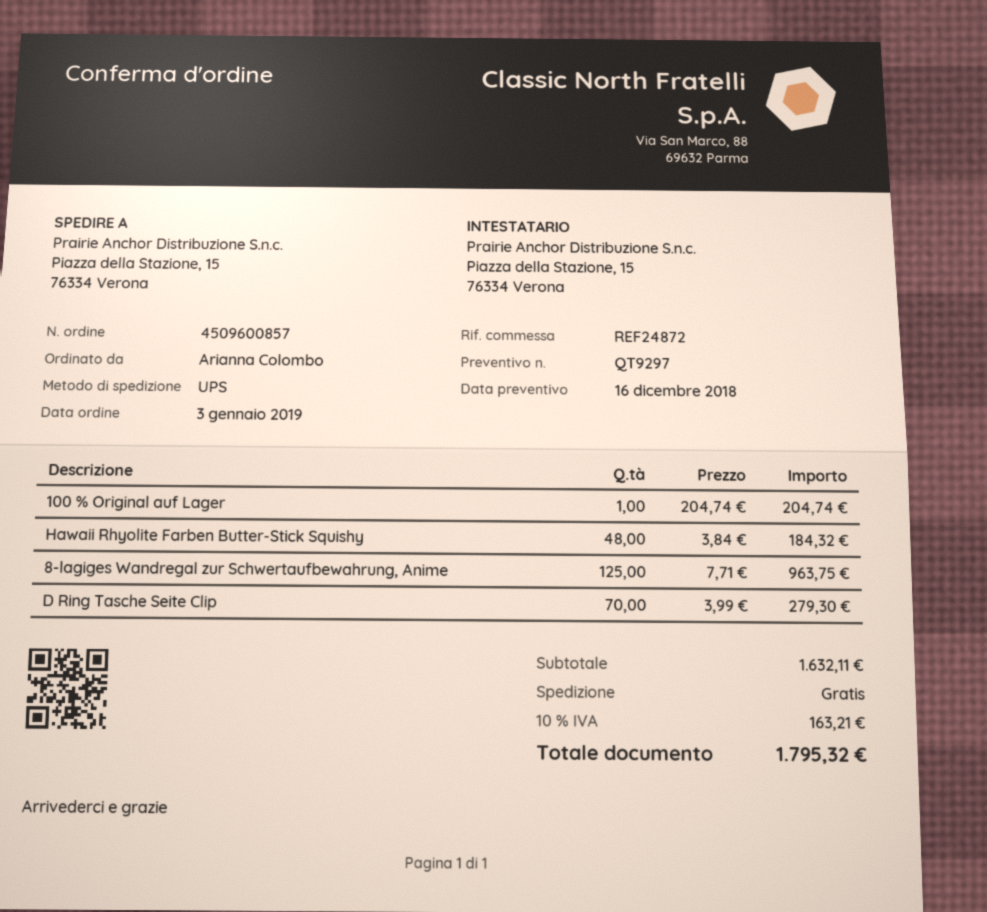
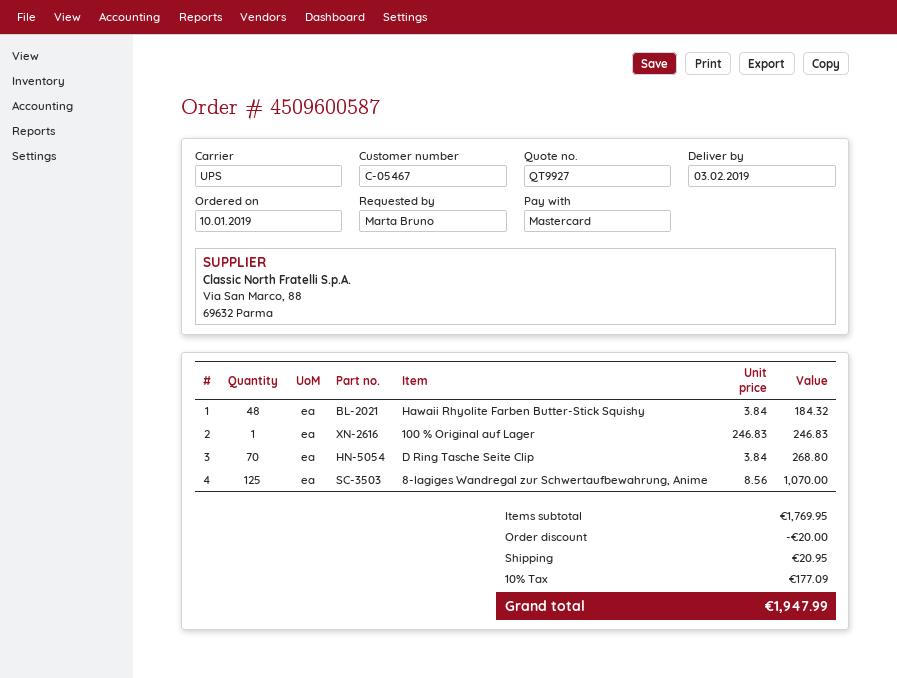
quote number: QT9297 -> QT9927
order number: 4509600857 -> 4509600587
order date: 2019-01-03 -> 2019-01-10
ordered by: Arianna Colombo -> Marta Bruno
100 % Original auf Lager: 1 x 204.74 = 204.74 -> 1 x 246.83 = 246.83
8-lagiges Wandregal zur Schwertaufbewahrung, Anime: 125 x 7.71 = 963.75 -> 125 x 8.56 = 1070.00
D Ring Tasche Seite Clip: 70 x 3.99 = 279.30 -> 70 x 3.84 = 268.80
subtotal: 1632.11 -> 1769.95
discount: none -> 20.00
shipping: 0.00 -> 20.95
tax: 10% = 163.21 -> 10% = 177.09
total: 1795.32 -> 1947.99

